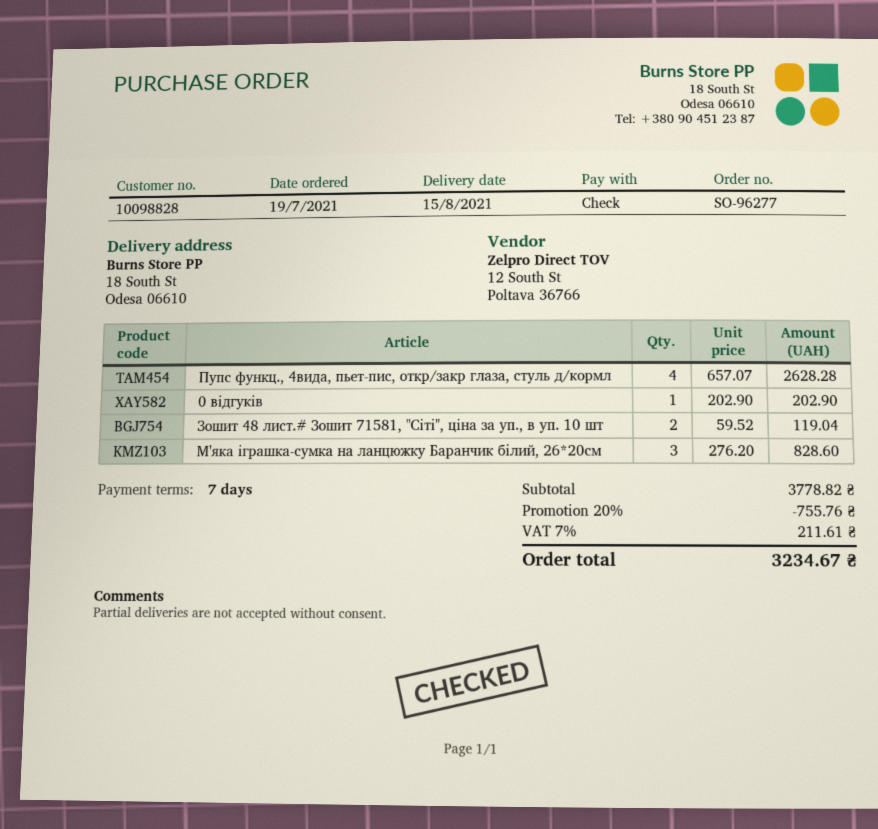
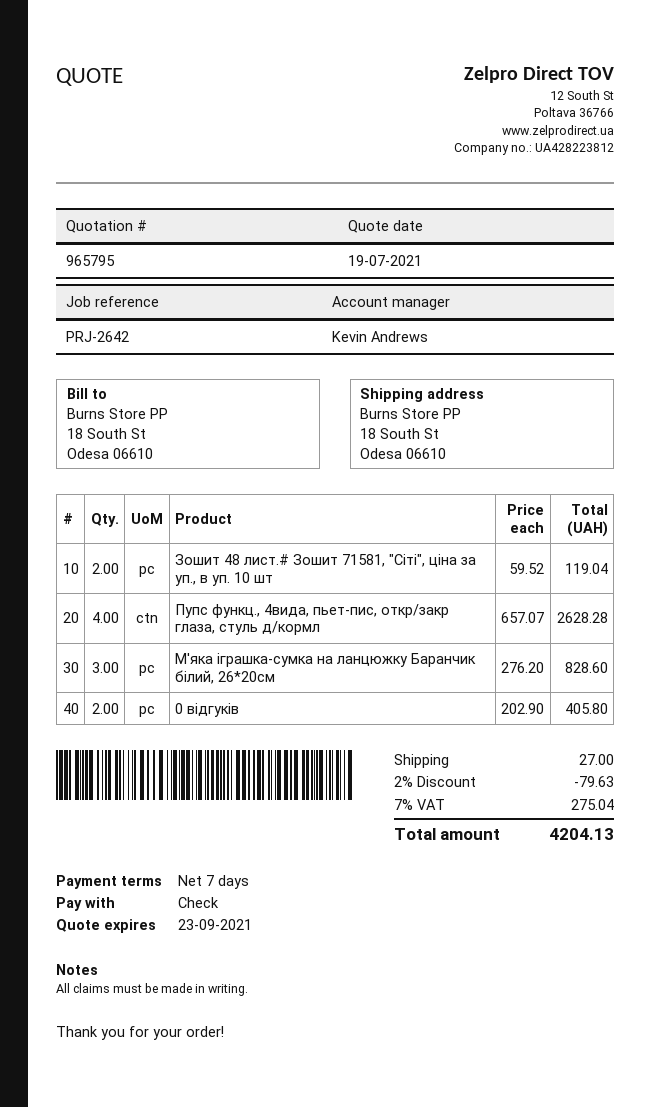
0 відгуків: 1 x 202.90 = 202.90 -> 2 x 202.90 = 405.80
discount: 20% = 755.76 -> 2% = 79.63
shipping: none -> 27.00
tax: 7% = 211.61 -> 7% = 275.04
total: 3234.67 -> 4204.13

